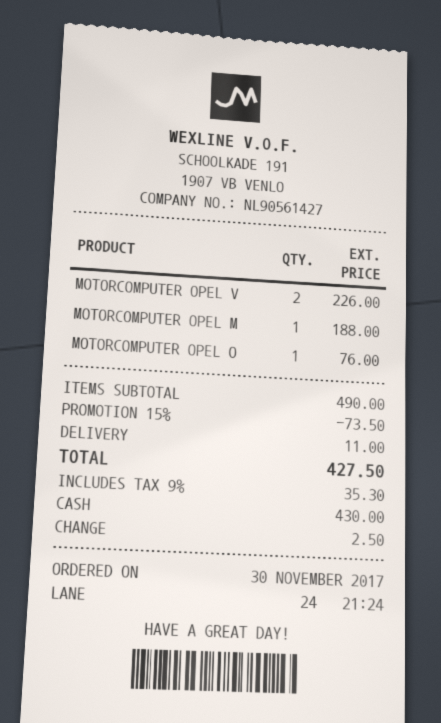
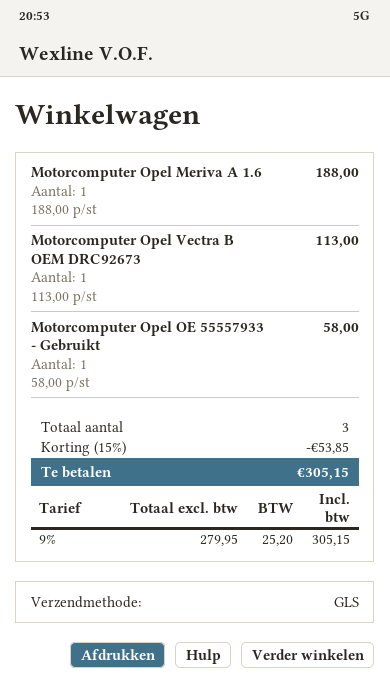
MOTORCOMPUTER OPEL V: 2 for 226.00 -> 1 for 113.00
MOTORCOMPUTER OPEL O: 1 for 76.00 -> 1 for 58.00
discount: 15% = 73.50 -> 15% = 53.85
shipping: 11.00 -> none
tax: 9% = 35.30 -> 9% = 25.20
total: 427.50 -> 305.15

